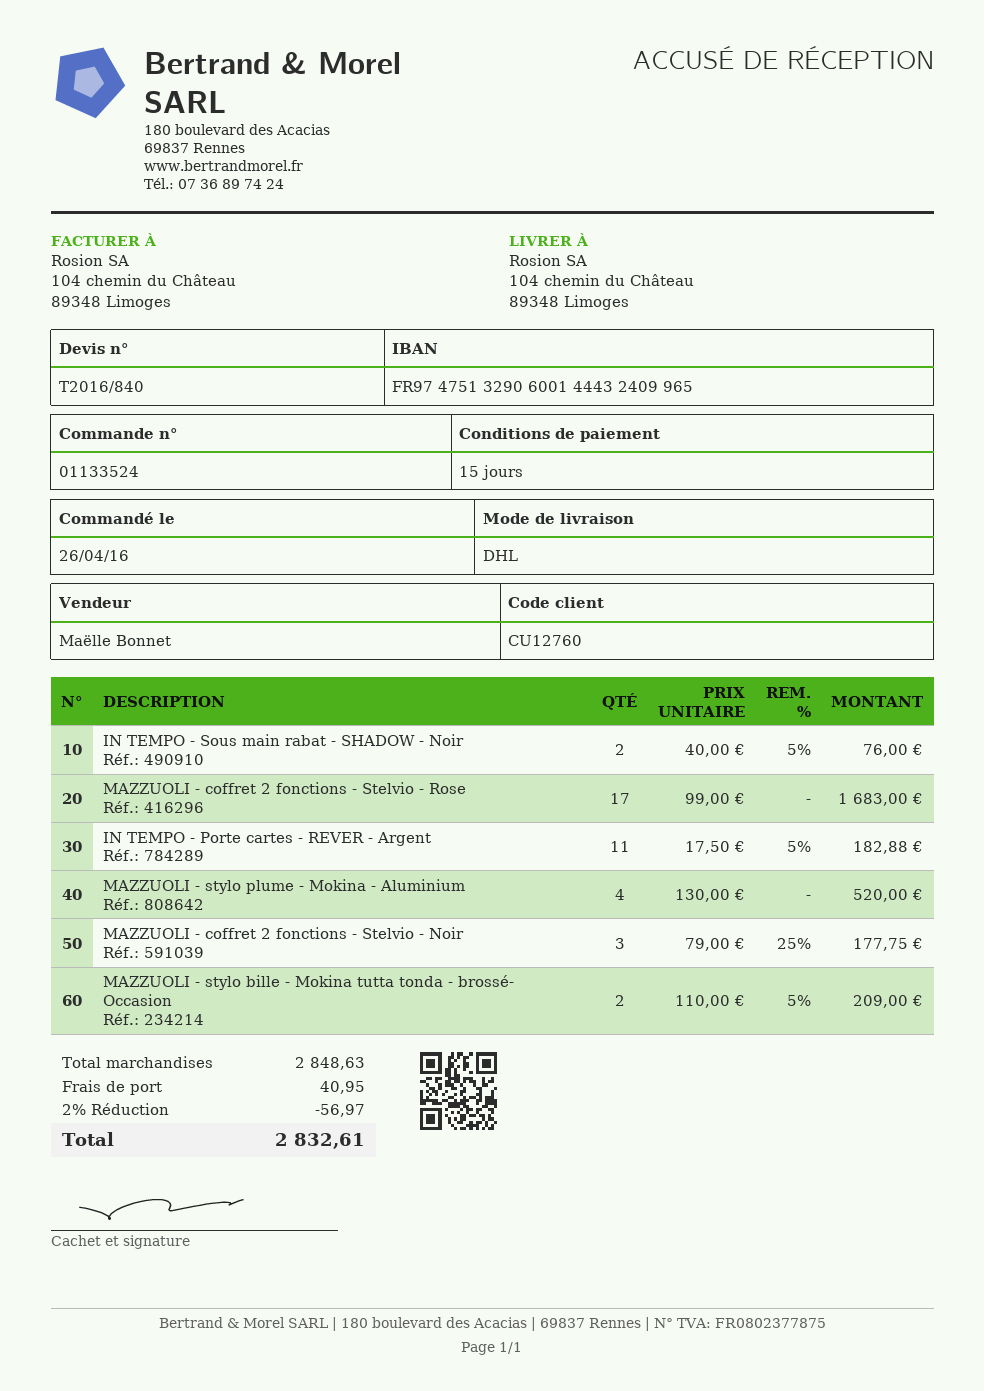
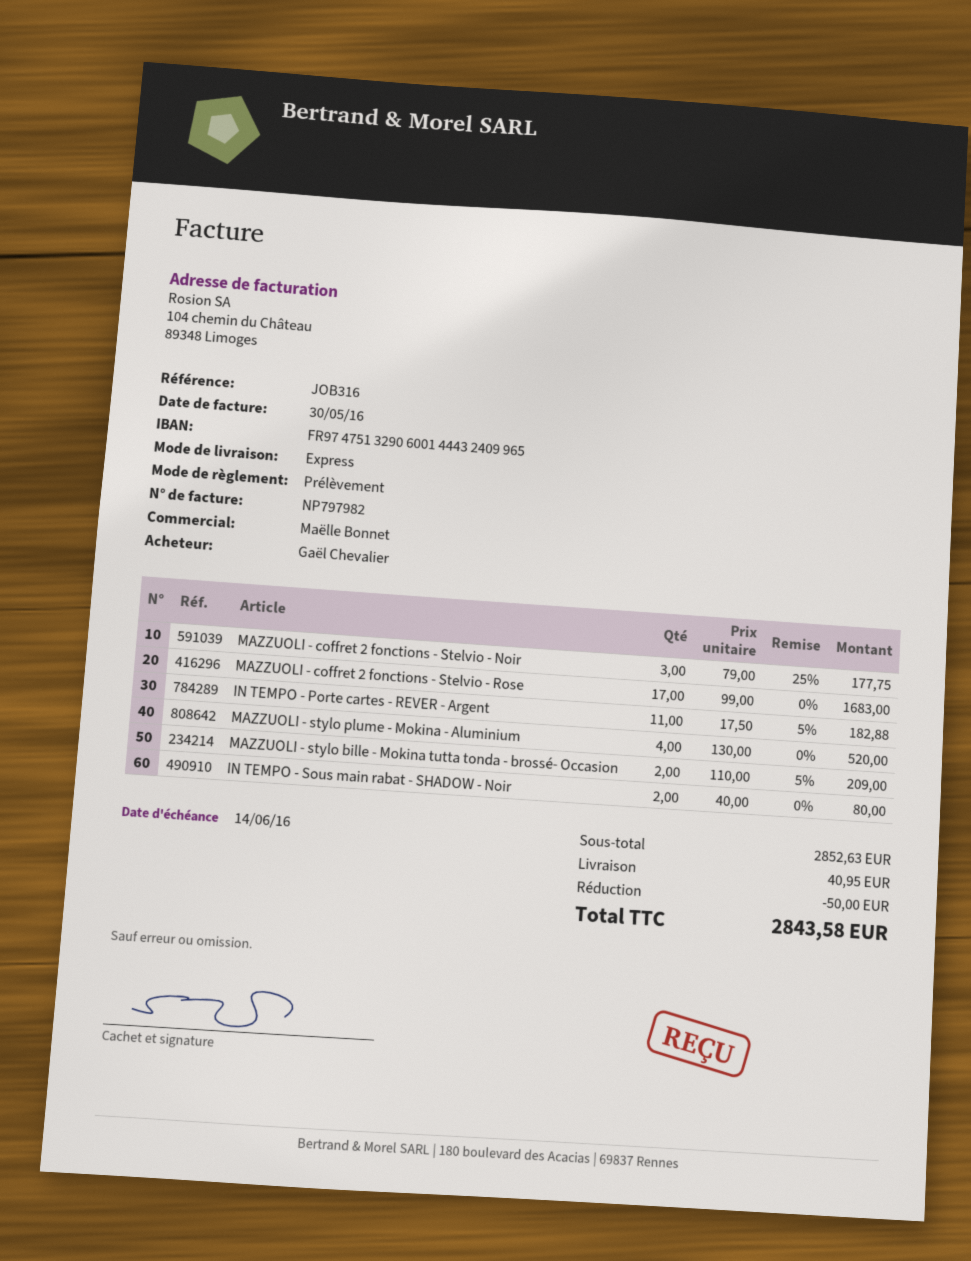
shipping method: DHL -> express
IN TEMPO - Sous main rabat - SHADOW - Noir: 2 x 40.00 - 5% = 76.00 -> 2 x 40.00 = 80.00
subtotal: 2848.63 -> 2852.63
discount: 56.97 -> 50.00
total: 2832.61 -> 2843.58

